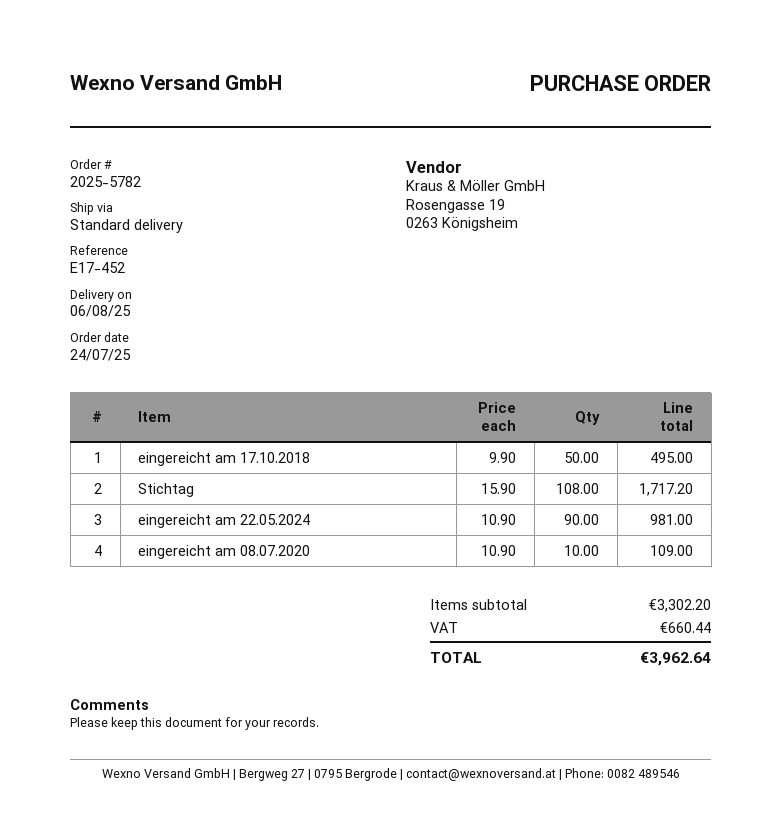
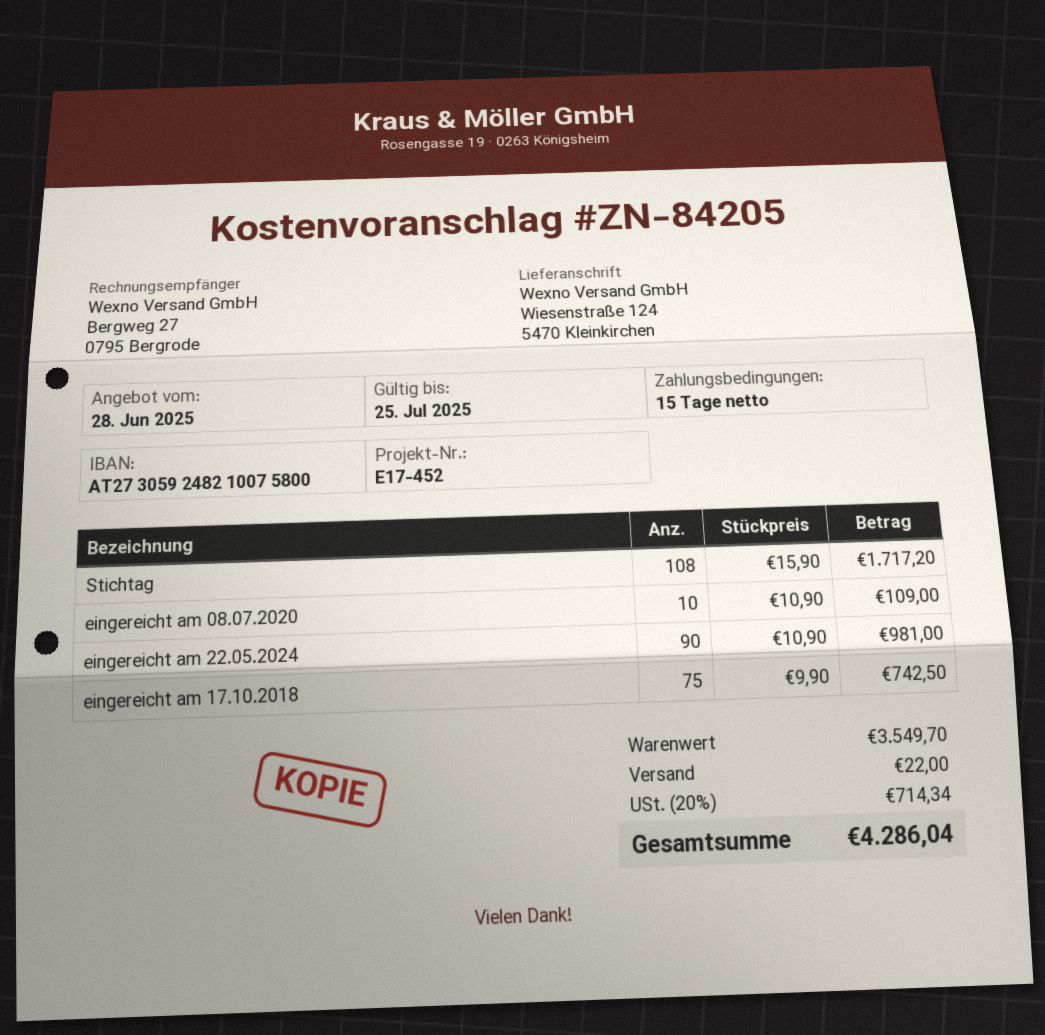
eingereicht am 17.10.2018: 50 x 9.90 = 495.00 -> 75 x 9.90 = 742.50
subtotal: 3302.20 -> 3549.70
shipping: none -> 22.00
tax: 660.44 -> 714.34
total: 3962.64 -> 4286.04

